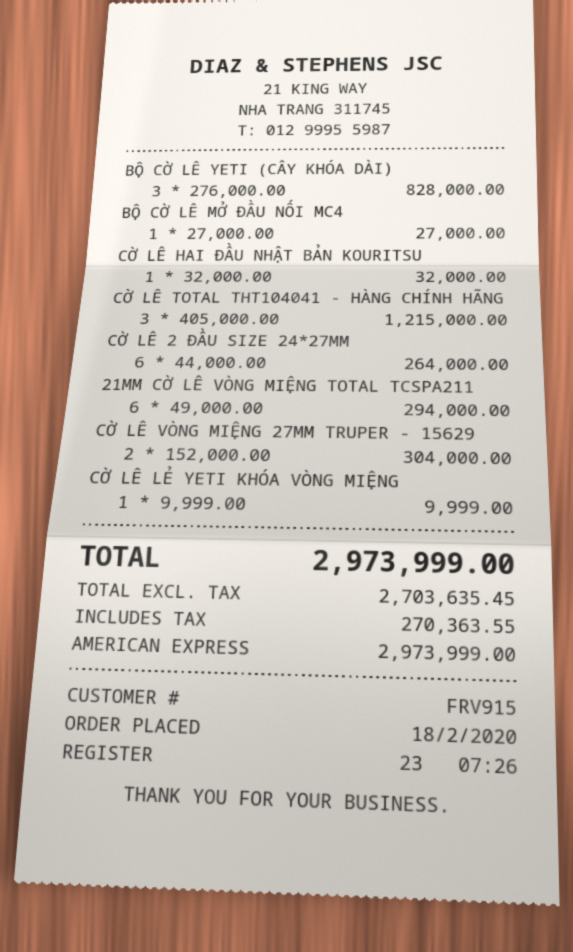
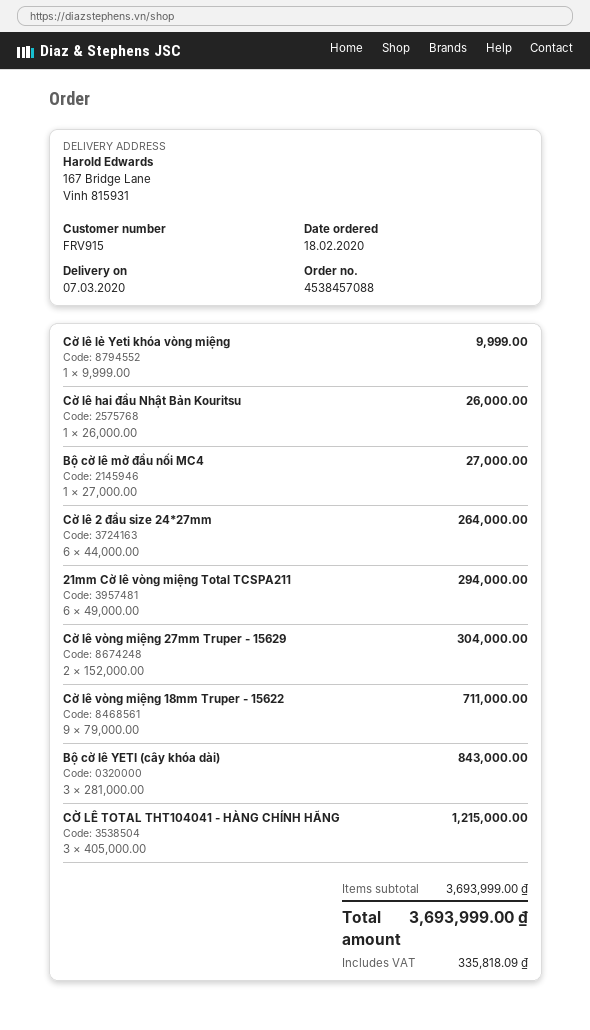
BỘ CỜ LÊ YETI (CÂY KHÓA DÀI): 3 x 276000.00 = 828000.00 -> 3 x 281000.00 = 843000.00
CỜ LÊ HAI ĐẦU NHẬT BẢN KOURITSU: 1 x 32000.00 = 32000.00 -> 1 x 26000.00 = 26000.00
Cờ lê vòng miệng 18mm Truper - 15622: none -> 9 x 79000.00 = 711000.00
tax: 270363.55 -> 335818.09
total: 2973999.00 -> 3693999.00

